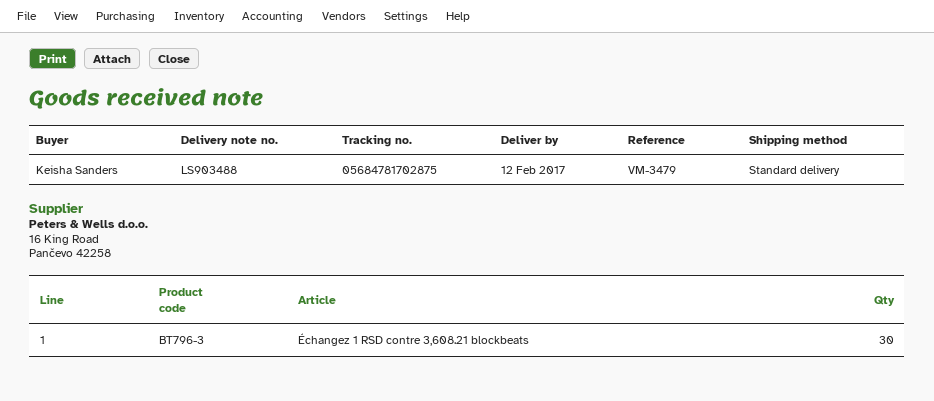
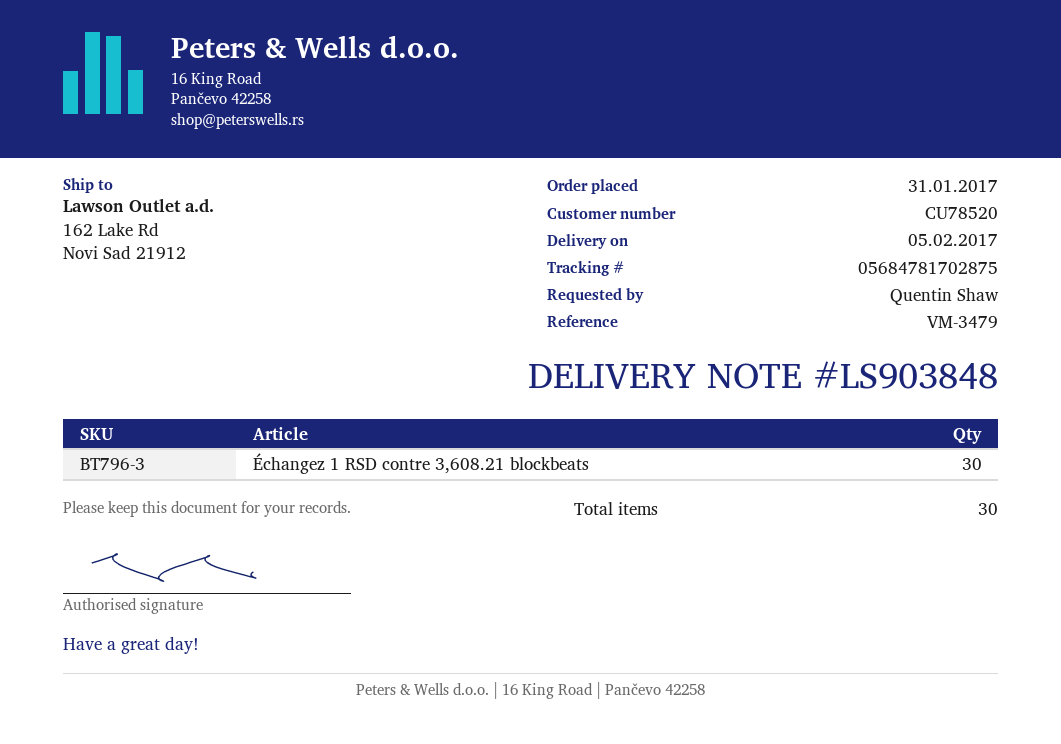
delivery note number: LS903488 -> LS903848
delivery date: 2017-02-12 -> 2017-02-05
ordered by: Keisha Sanders -> Quentin Shaw

